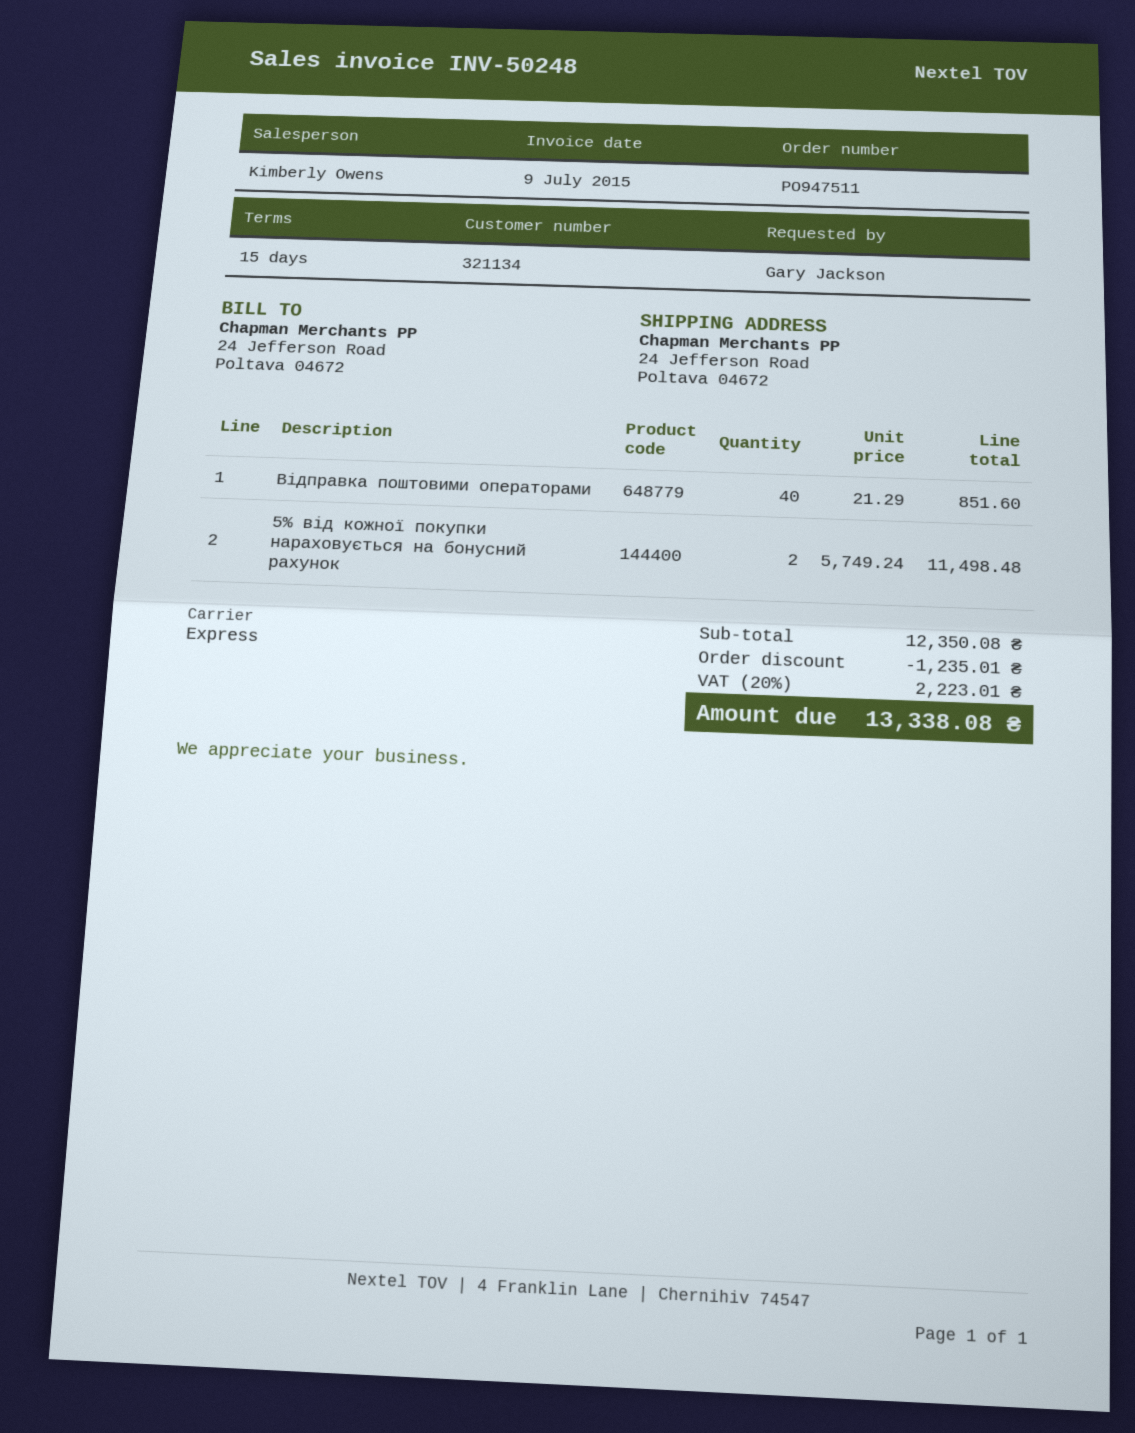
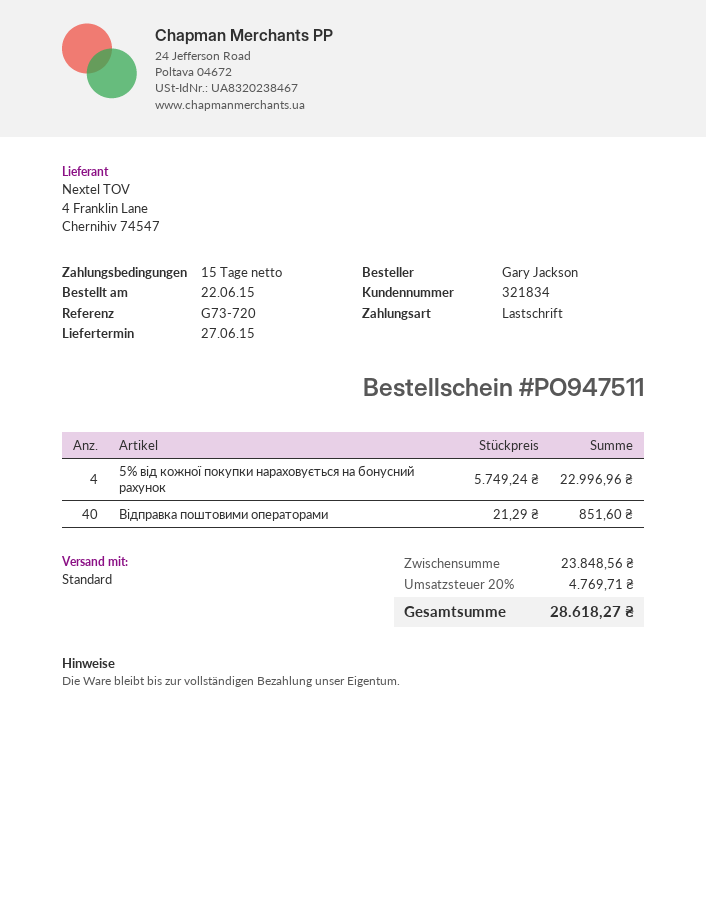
customer number: 321134 -> 321834
shipping method: express -> standard
5% від кожної покупки нараховується на бонусний рахунок: 2 x 5749.24 = 11498.48 -> 4 x 5749.24 = 22996.96
subtotal: 12350.08 -> 23848.56
discount: 1235.01 -> none
tax: 20% = 2223.01 -> 20% = 4769.71
total: 13338.08 -> 28618.27

